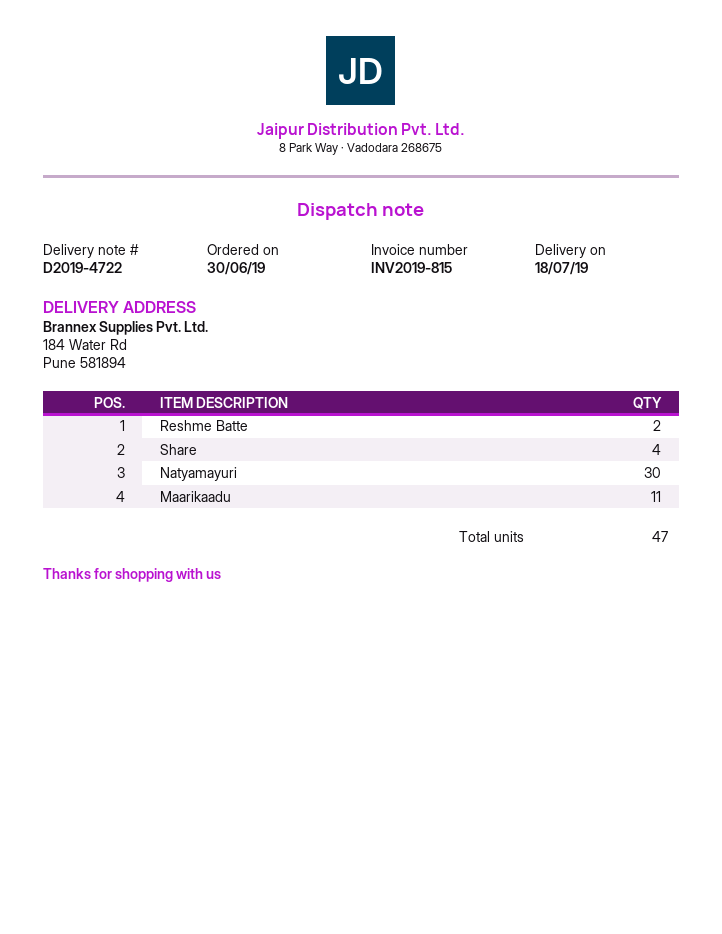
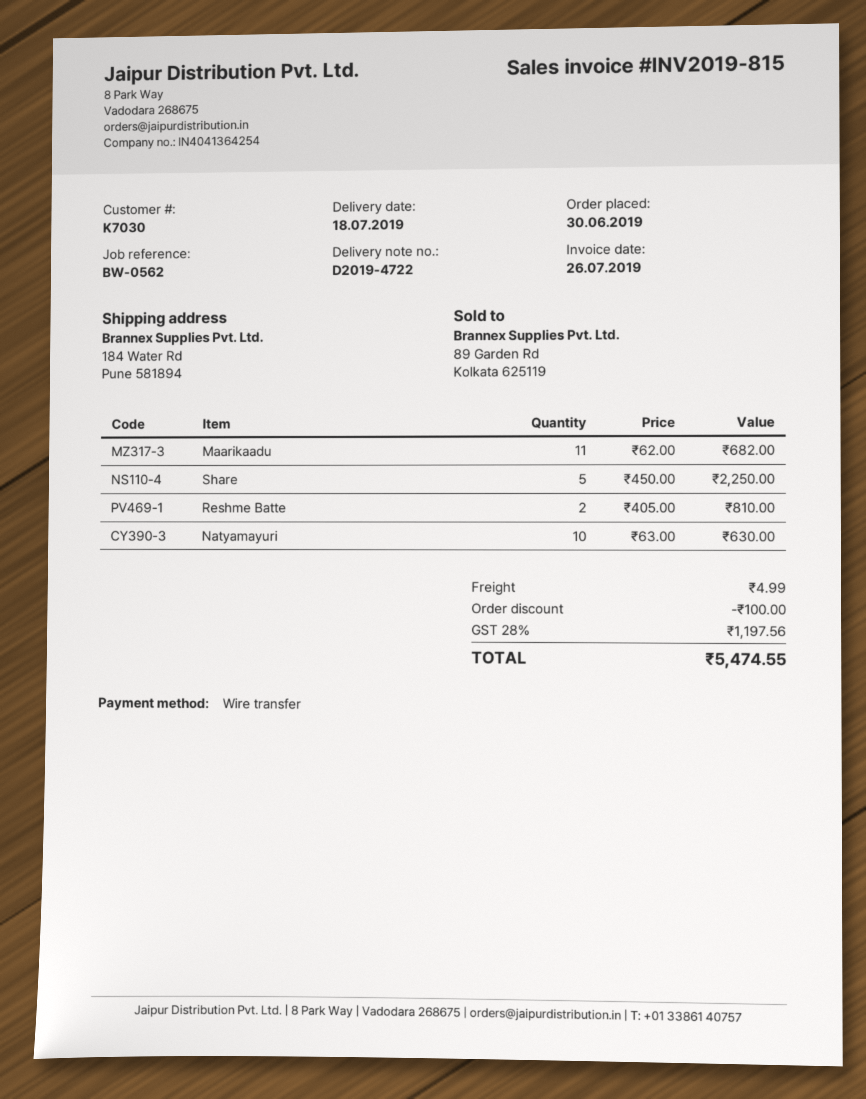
Share: 4 -> 5
Natyamayuri: 30 -> 10

